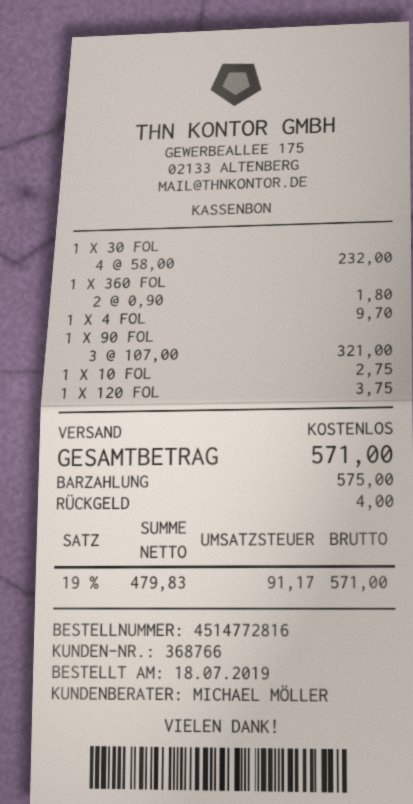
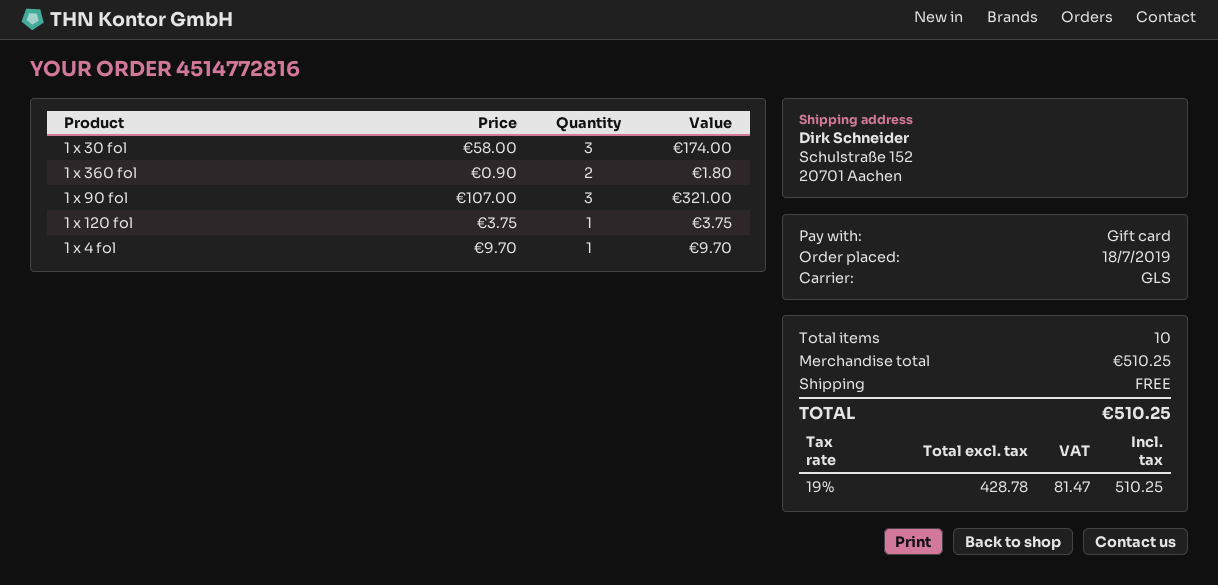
payment method: cash -> gift card
1 X 30 FOL: 4 x 58.00 = 232.00 -> 3 x 58.00 = 174.00
1 X 10 FOL: 1 x 2.75 = 2.75 -> none
net: 479.83 -> 428.78
tax: 19% = 91.17 -> 19% = 81.47
total: 571.00 -> 510.25

